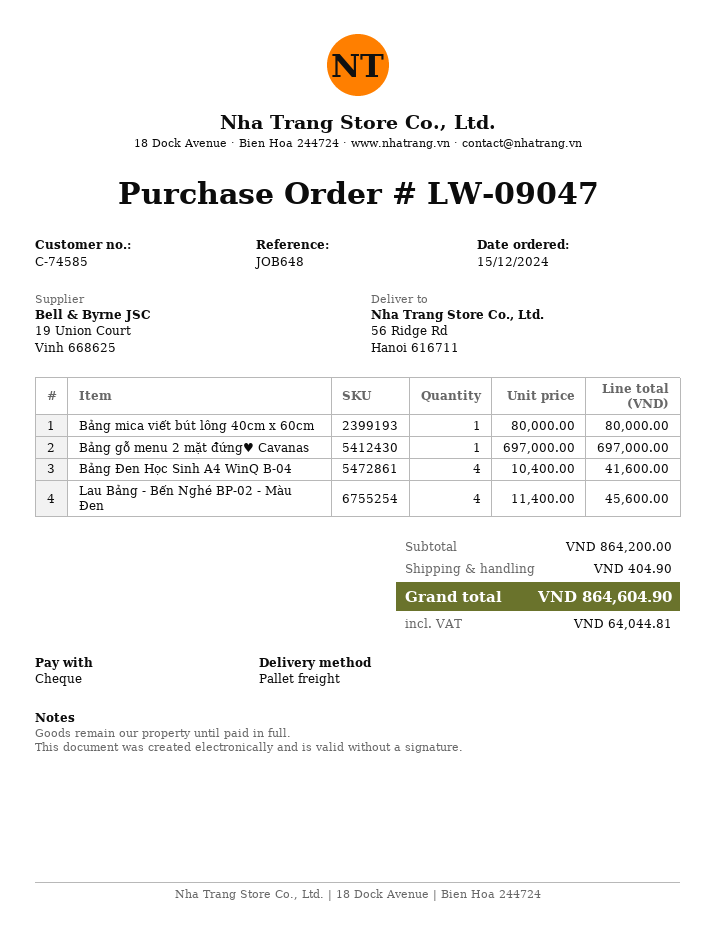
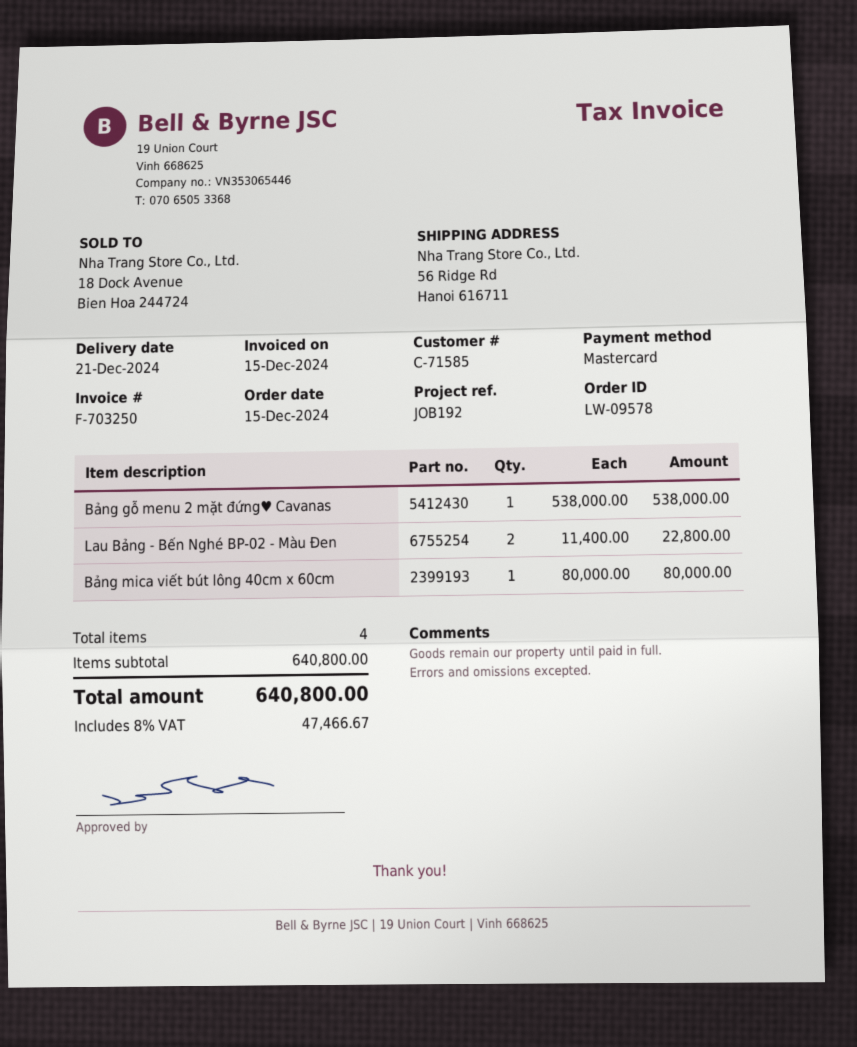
order number: LW-09047 -> LW-09578
customer number: C-74585 -> C-71585
reference: JOB648 -> JOB192
payment method: cheque -> Mastercard
Bảng gỗ menu 2 mặt đứng♥ Cavanas: 1 x 697000.00 = 697000.00 -> 1 x 538000.00 = 538000.00
Bảng Đen Học Sinh A4 WinQ B-04: 4 x 10400.00 = 41600.00 -> none
Lau Bảng - Bến Nghé BP-02 - Màu Đen: 4 x 11400.00 = 45600.00 -> 2 x 11400.00 = 22800.00
subtotal: 864200.00 -> 640800.00
shipping: 404.90 -> none
tax: 64044.81 -> 47466.67
total: 864604.90 -> 640800.00

